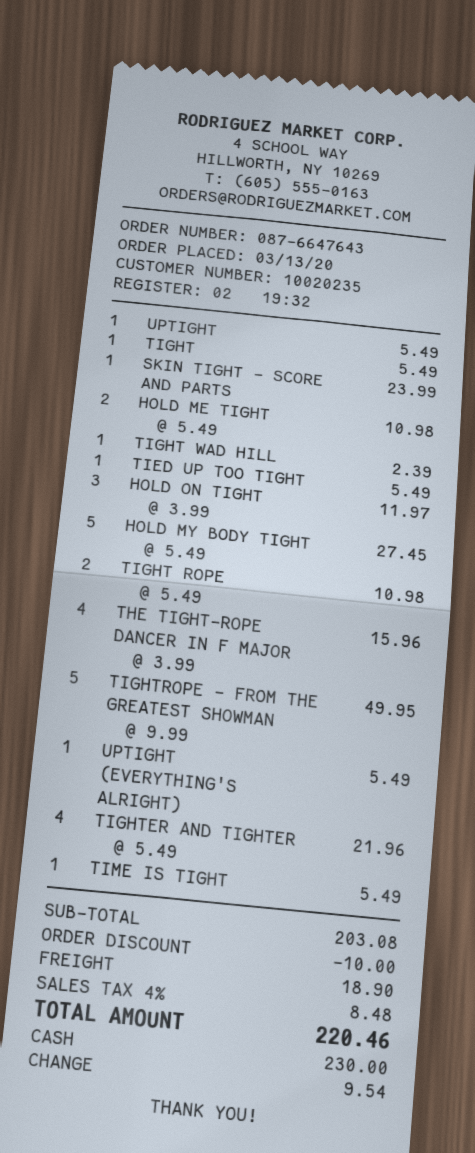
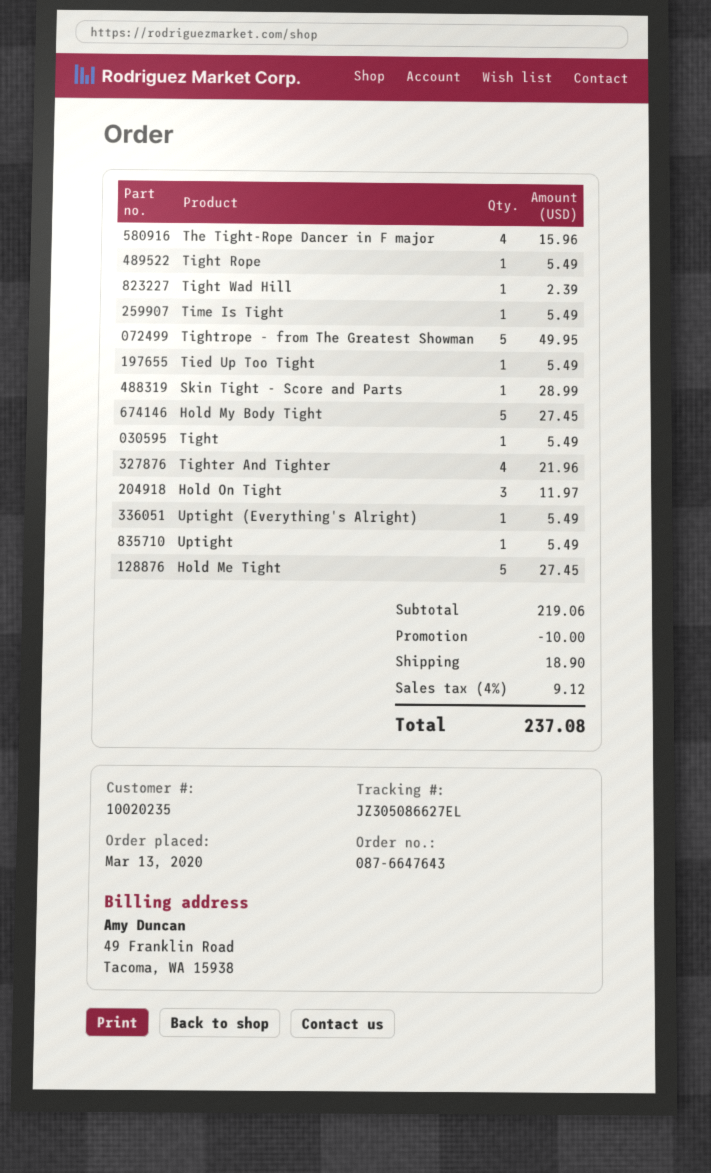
SKIN TIGHT - SCORE AND PARTS: 1 for 23.99 -> 1 for 28.99
HOLD ME TIGHT: 2 for 10.98 -> 5 for 27.45
TIGHT ROPE: 2 for 10.98 -> 1 for 5.49
subtotal: 203.08 -> 219.06
tax: 4% = 8.48 -> 4% = 9.12
total: 220.46 -> 237.08

